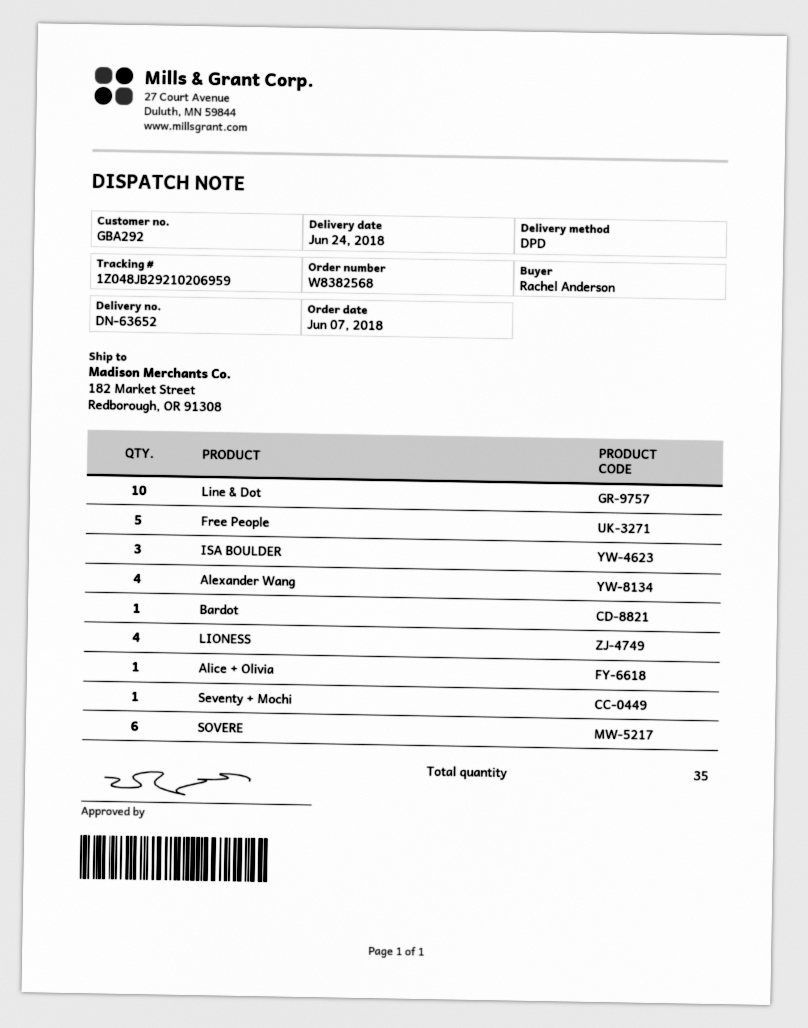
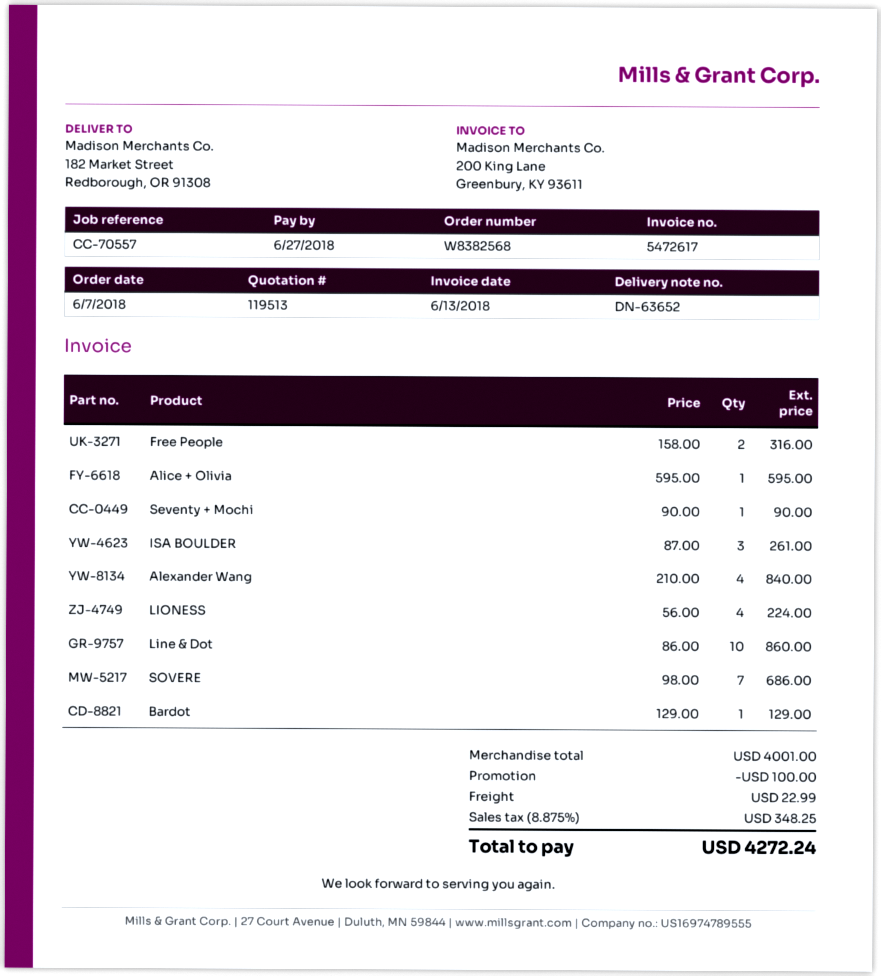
Free People: 5 -> 2
SOVERE: 6 -> 7

